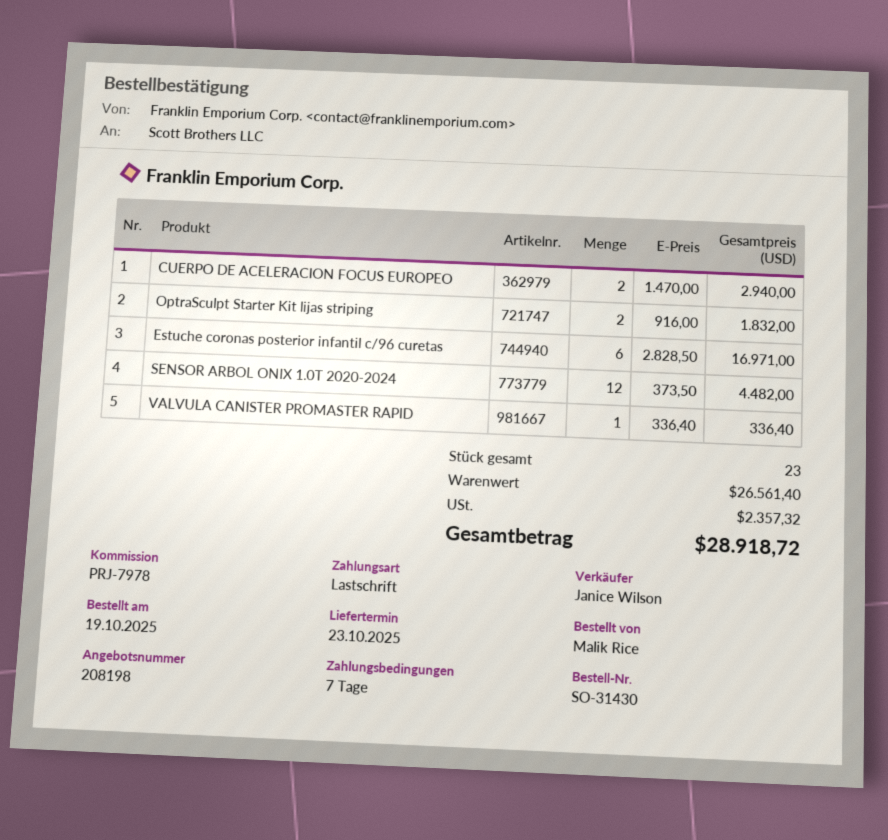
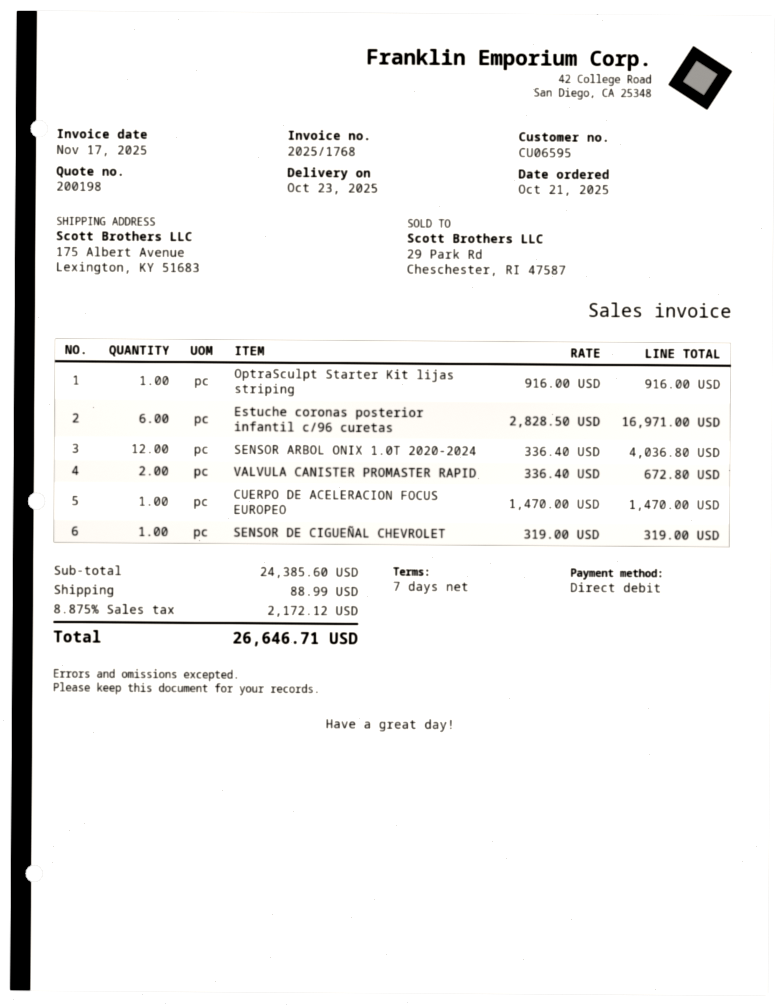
quote number: 208198 -> 200198
order date: 2025-10-19 -> 2025-10-21
CUERPO DE ACELERACION FOCUS EUROPEO: 2 x 1470.00 = 2940.00 -> 1 x 1470.00 = 1470.00
OptraSculpt Starter Kit lijas striping: 2 x 916.00 = 1832.00 -> 1 x 916.00 = 916.00
SENSOR ARBOL ONIX 1.0T 2020-2024: 12 x 373.50 = 4482.00 -> 12 x 336.40 = 4036.80
VALVULA CANISTER PROMASTER RAPID: 1 x 336.40 = 336.40 -> 2 x 336.40 = 672.80
SENSOR DE CIGUEÑAL CHEVROLET: none -> 1 x 319.00 = 319.00
subtotal: 26561.40 -> 24385.60
shipping: none -> 88.99
tax: 2357.32 -> 2172.12
total: 28918.72 -> 26646.71

